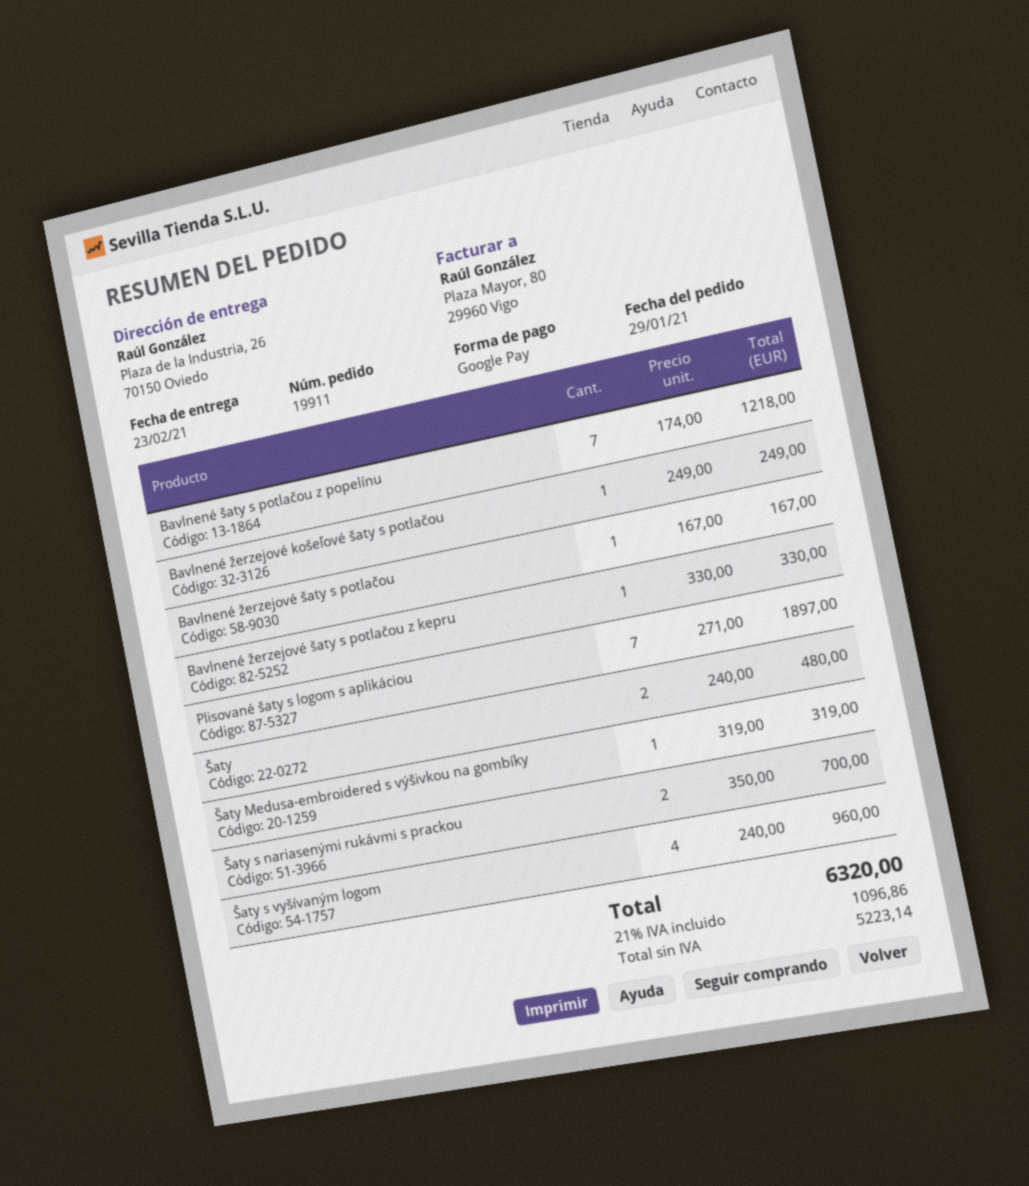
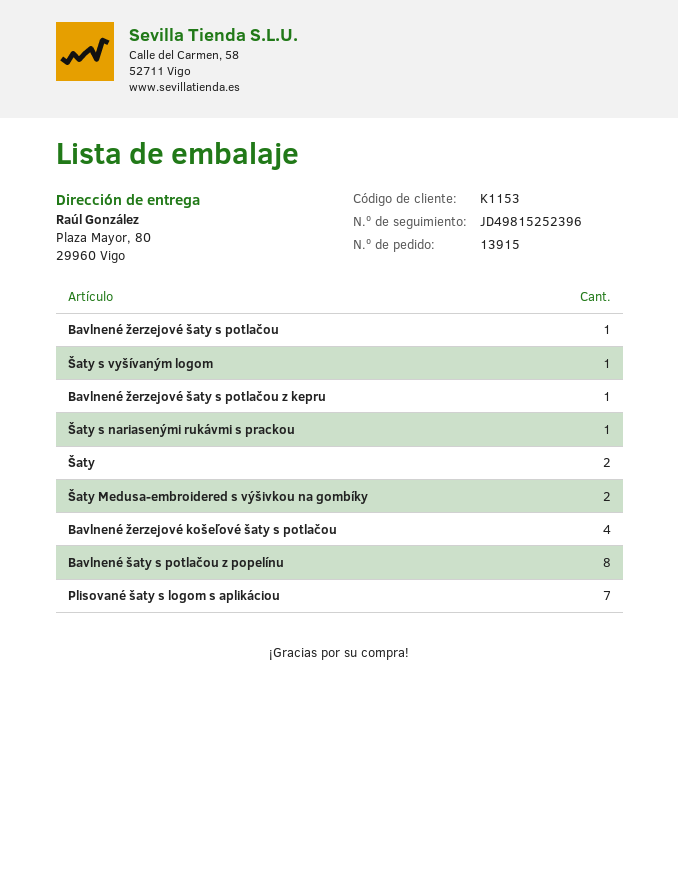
order number: 19911 -> 13915
ship to: Plaza de la Industria, 26, 70150 Oviedo -> Plaza Mayor, 80, 29960 Vigo
Bavlnené šaty s potlačou z popelínu: 7 -> 8
Bavlnené žerzejové košeľové šaty s potlačou: 1 -> 4
Šaty Medusa-embroidered s výšivkou na gombíky: 1 -> 2
Šaty s nariasenými rukávmi s prackou: 2 -> 1
Šaty s vyšívaným logom: 4 -> 1

